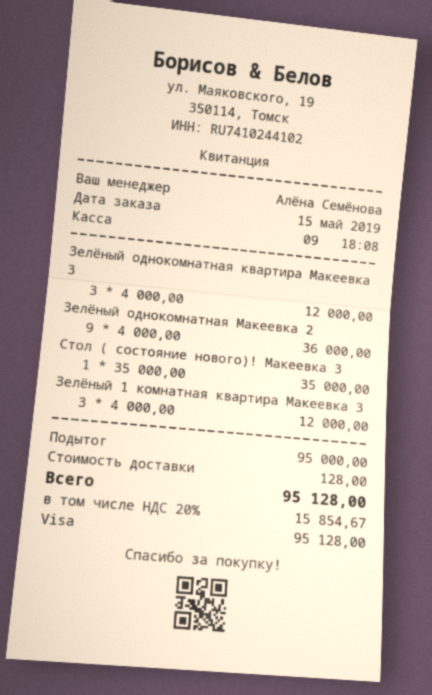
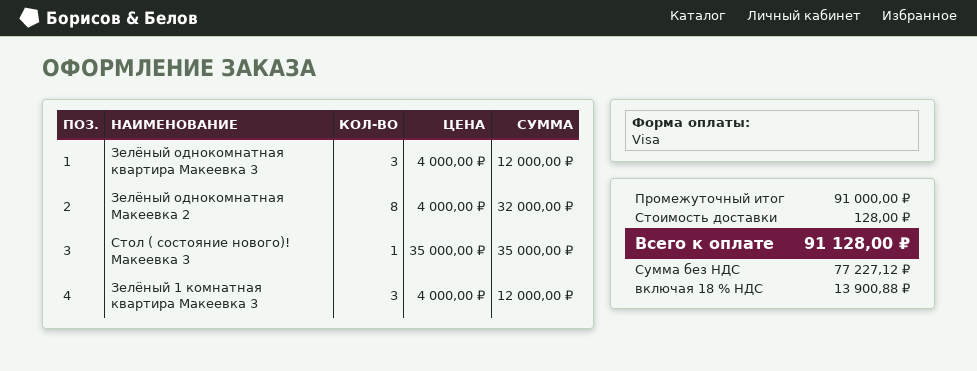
Зелёный однокомнатная Макеевка 2: 9 x 4000.00 = 36000.00 -> 8 x 4000.00 = 32000.00
subtotal: 95000.00 -> 91000.00
tax: 20% = 15854.67 -> 18% = 13900.88
total: 95128.00 -> 91128.00

